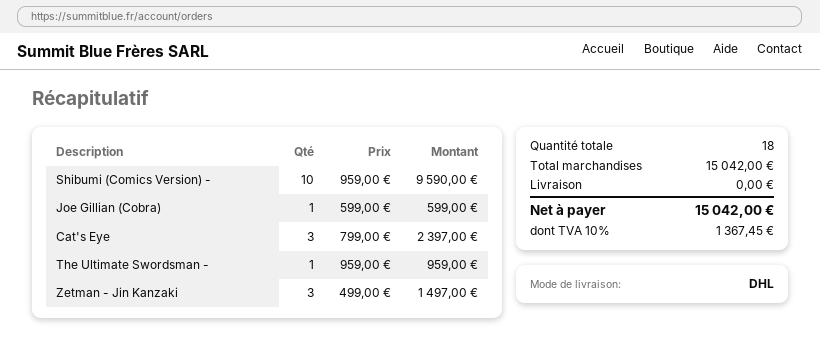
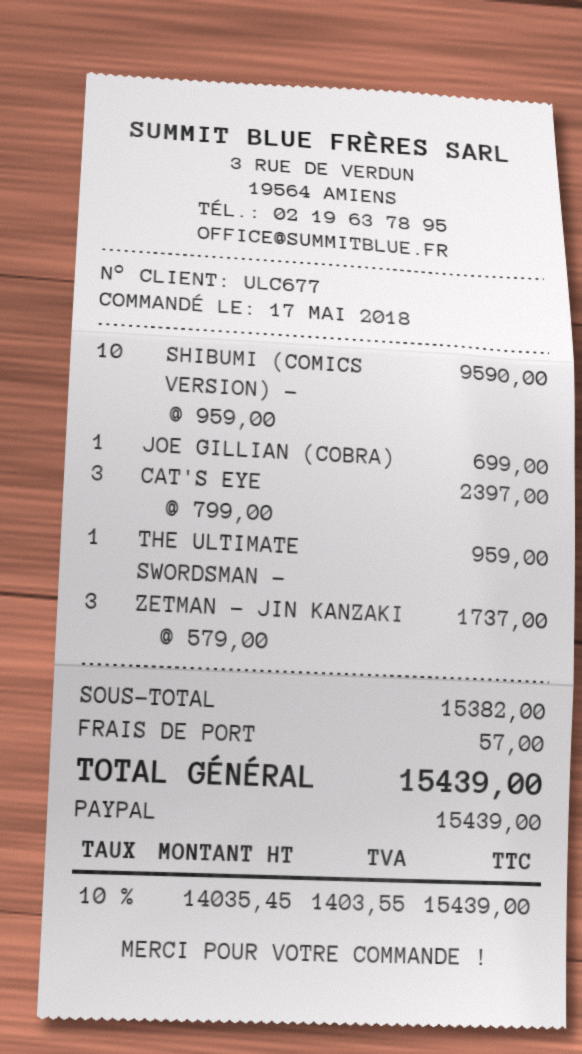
Joe Gillian (Cobra): 1 x 599.00 = 599.00 -> 1 x 699.00 = 699.00
Zetman - Jin Kanzaki: 3 x 499.00 = 1497.00 -> 3 x 579.00 = 1737.00
subtotal: 15042.00 -> 15382.00
shipping: 0.00 -> 57.00
tax: 10% = 1367.45 -> 10% = 1403.55
total: 15042.00 -> 15439.00

